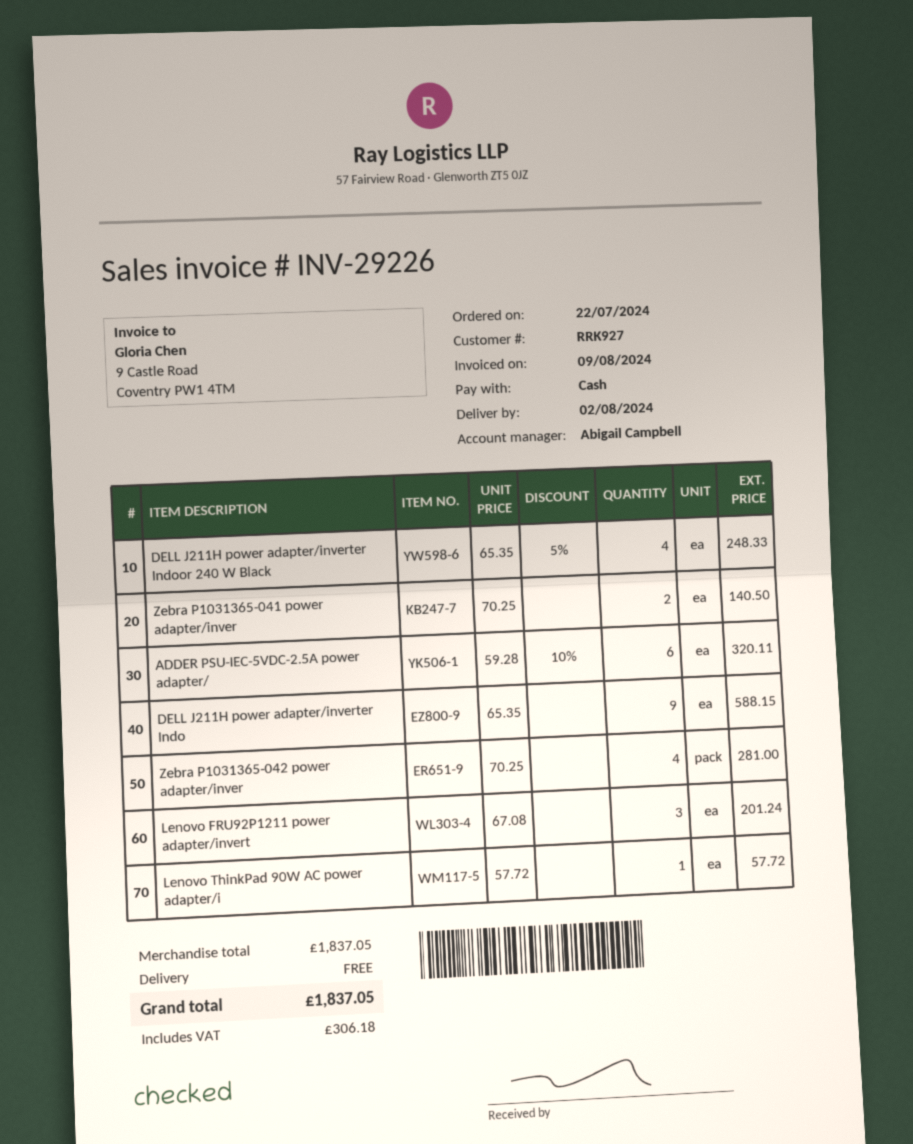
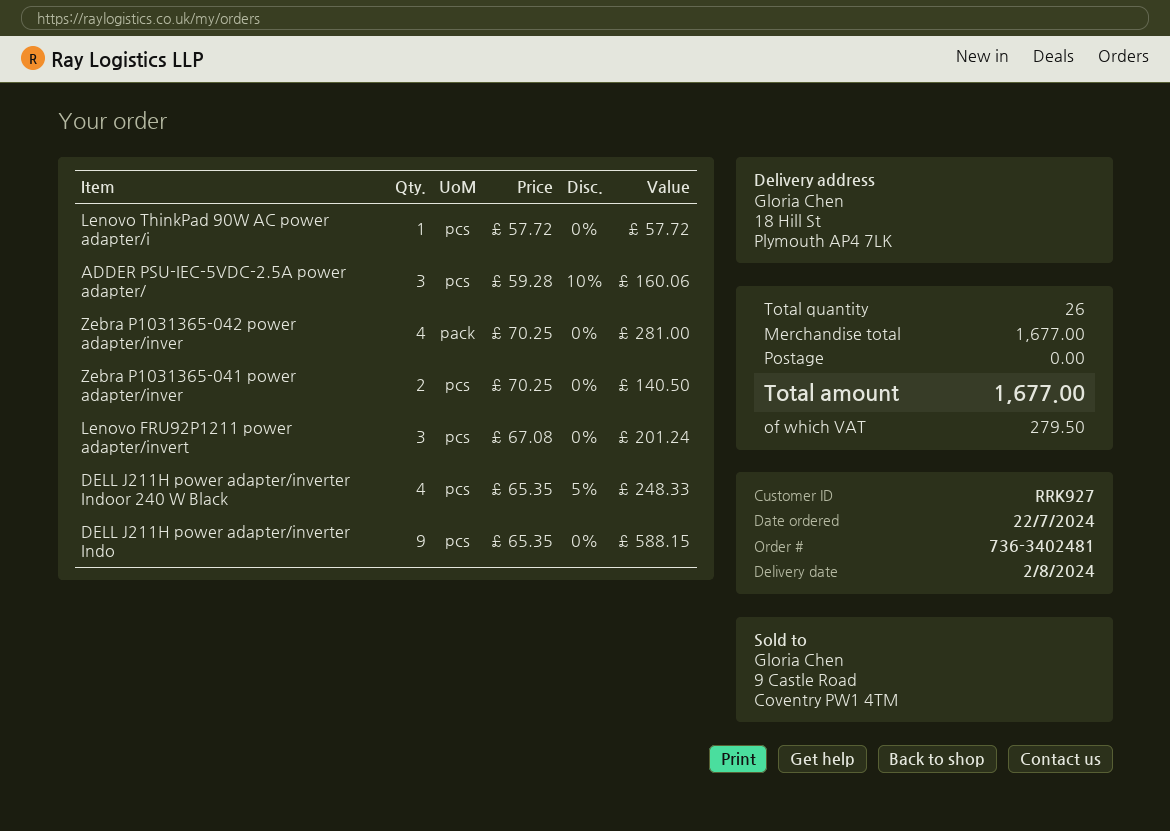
ADDER PSU-IEC-5VDC-2.5A power adapter/: 6 x 59.28 - 10% = 320.11 -> 3 x 59.28 - 10% = 160.06
subtotal: 1837.05 -> 1677.00
tax: 306.18 -> 279.50
total: 1837.05 -> 1677.00

